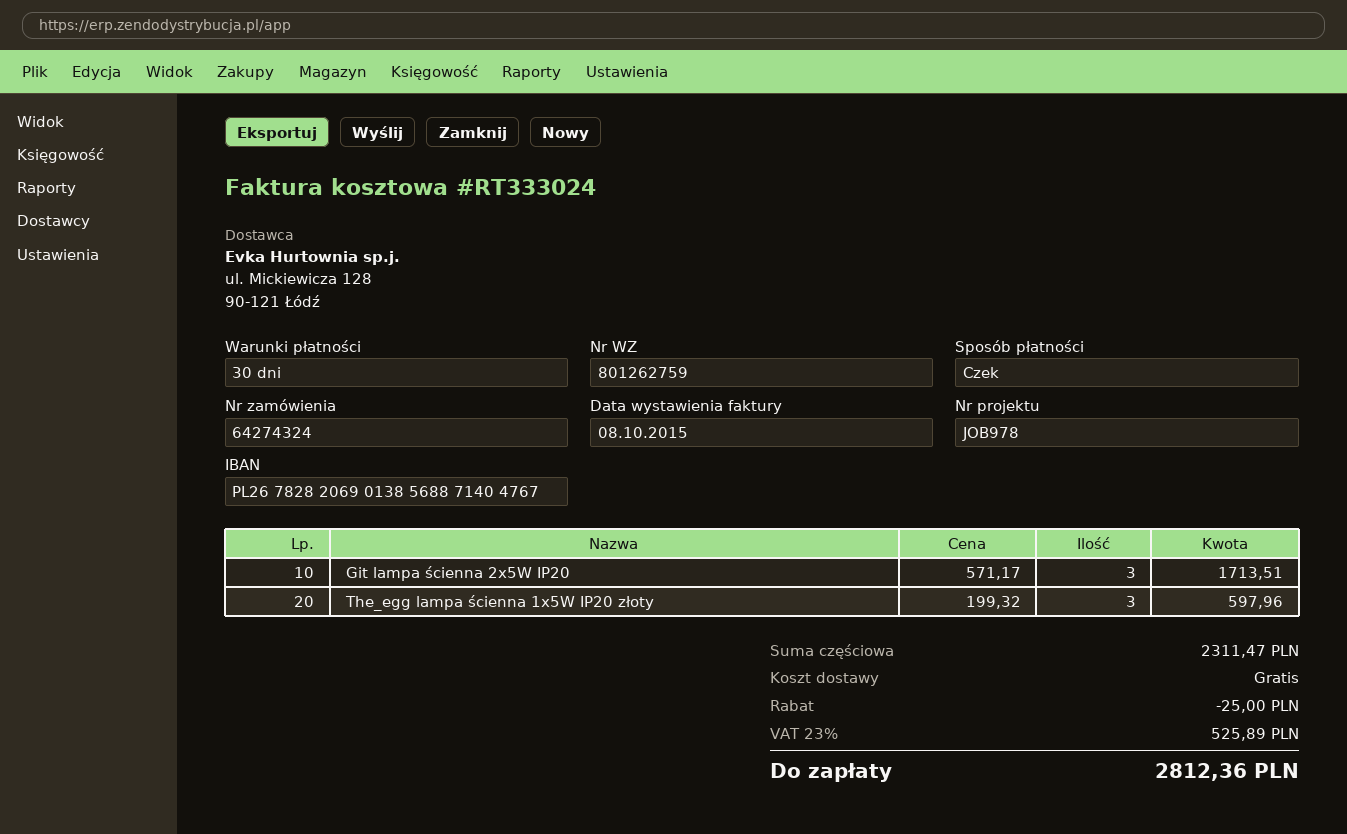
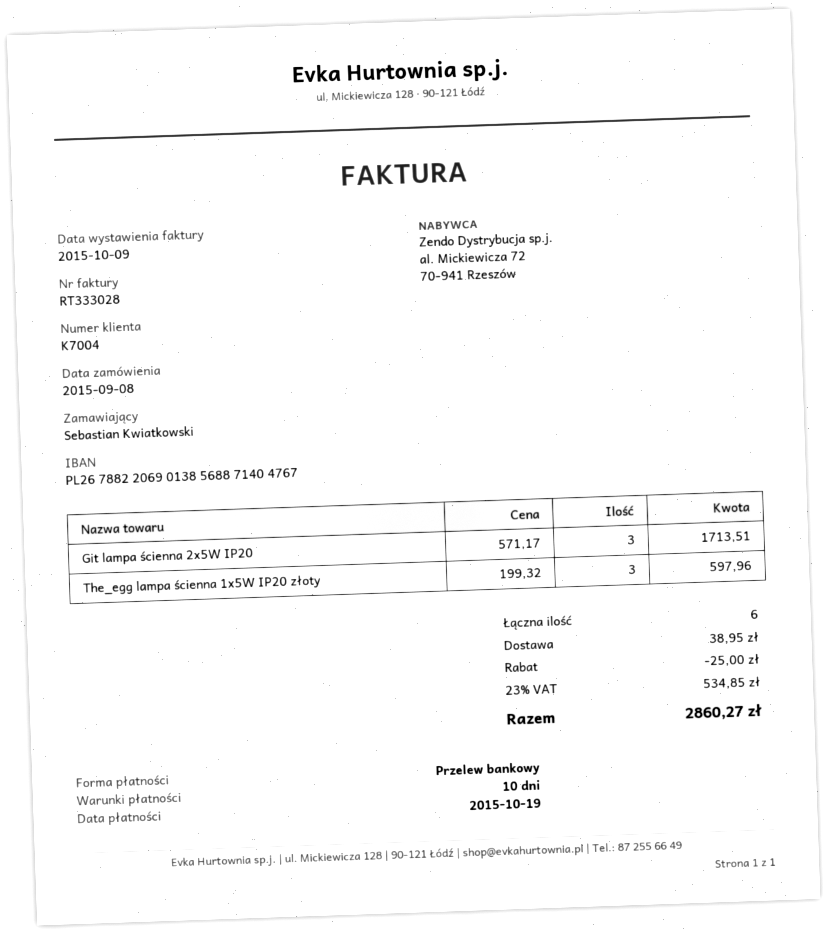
invoice number: RT333024 -> RT333028
invoice date: 2015-10-08 -> 2015-10-09
payment terms: 30 days -> 10 days
payment method: cheque -> bank transfer
bank account: PL26782820690138568871404767 -> PL26788220690138568871404767
shipping: 0.00 -> 38.95
tax: 23% = 525.89 -> 23% = 534.85
total: 2812.36 -> 2860.27

